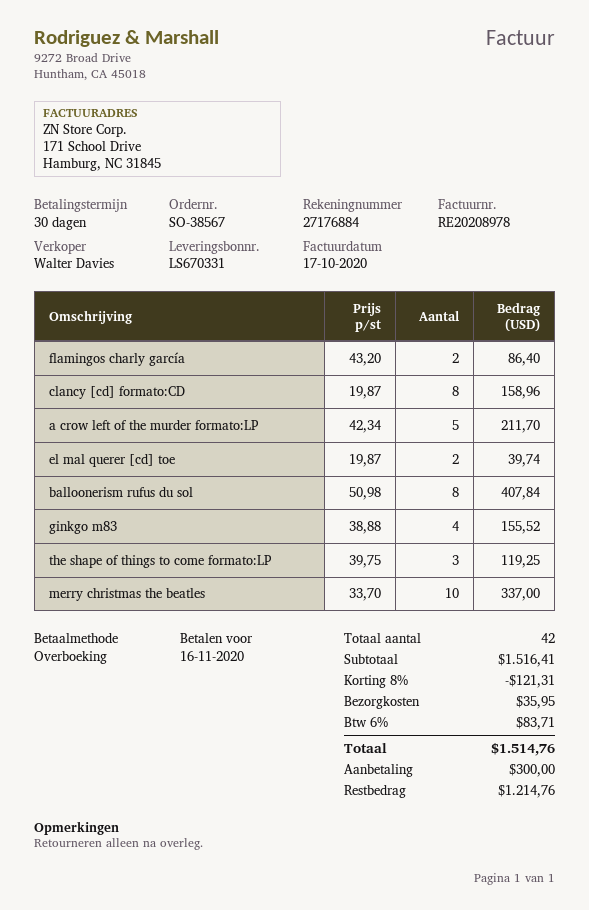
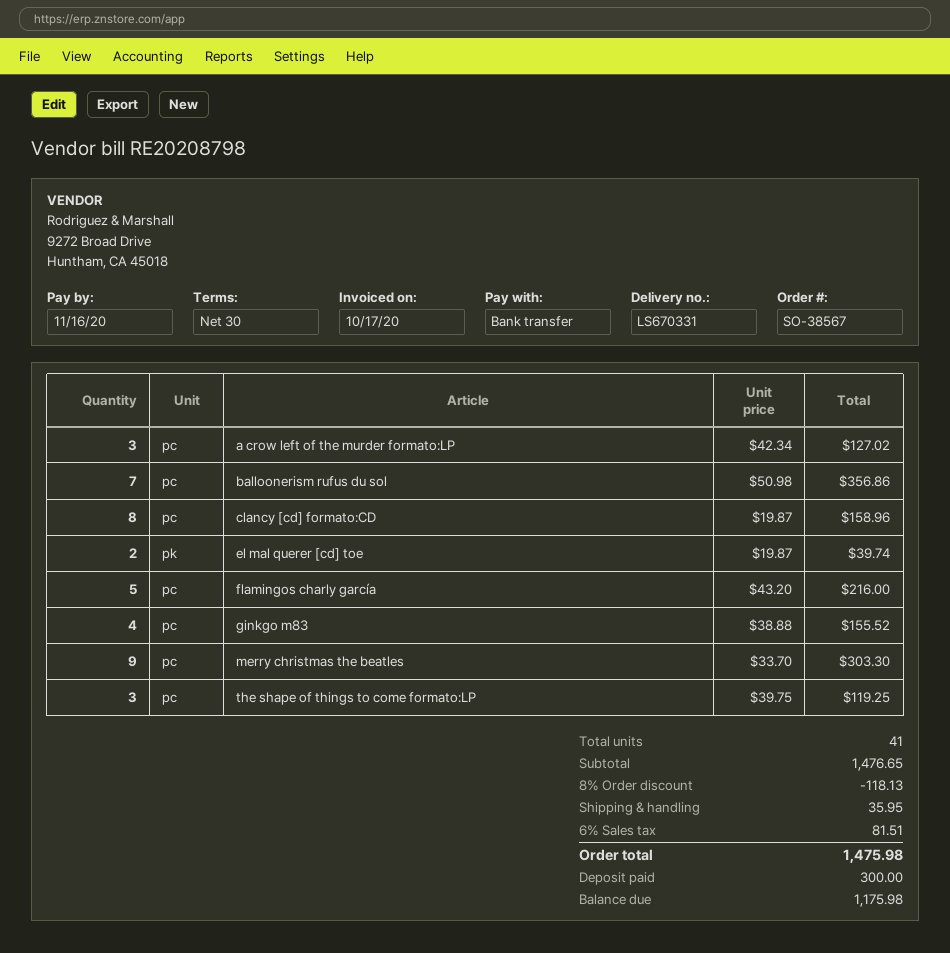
invoice number: RE20208978 -> RE20208798
flamingos charly garcía: 2 x 43.20 = 86.40 -> 5 x 43.20 = 216.00
a crow left of the murder formato:LP: 5 x 42.34 = 211.70 -> 3 x 42.34 = 127.02
balloonerism rufus du sol: 8 x 50.98 = 407.84 -> 7 x 50.98 = 356.86
merry christmas the beatles: 10 x 33.70 = 337.00 -> 9 x 33.70 = 303.30
total quantity: 42 -> 41
subtotal: 1516.41 -> 1476.65
discount: 8% = 121.31 -> 8% = 118.13
tax: 6% = 83.71 -> 6% = 81.51
total: 1514.76 -> 1475.98
balance: 1214.76 -> 1175.98

